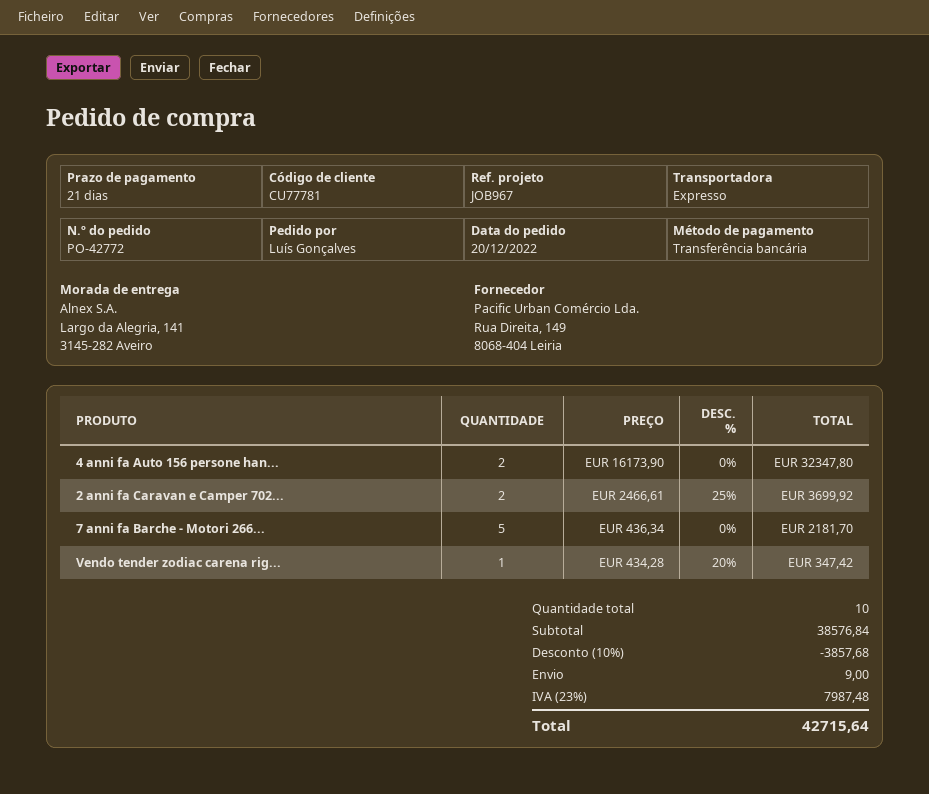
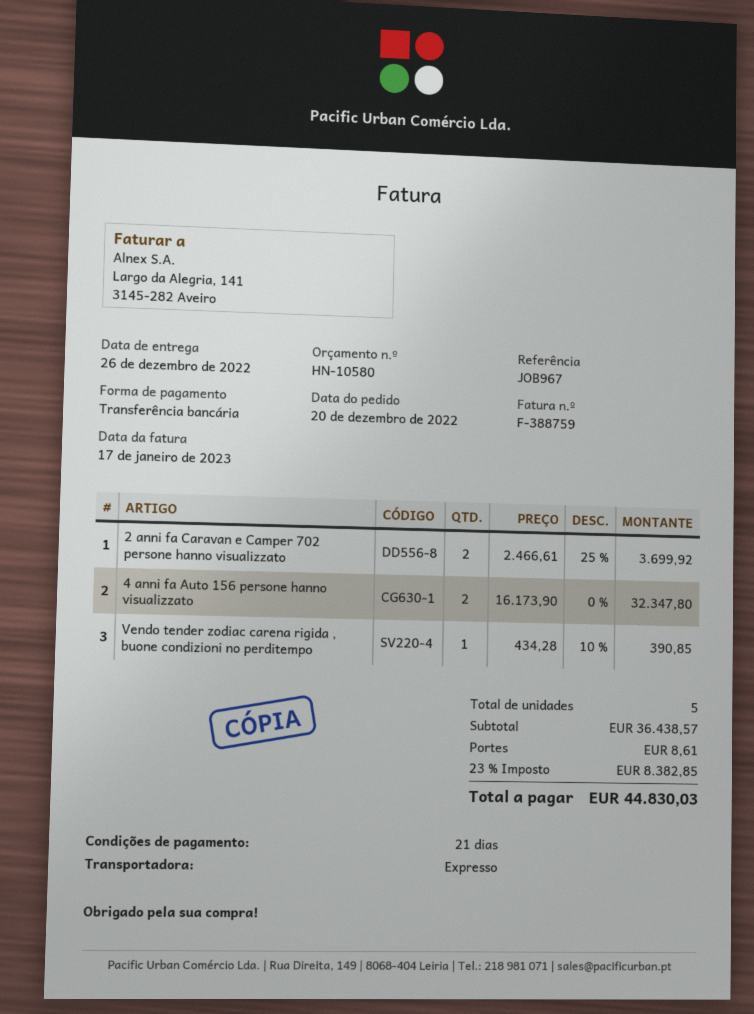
7 anni fa Barche - Motori 266...: 5 x 436.34 = 2181.70 -> none
Vendo tender zodiac carena rig...: 1 x 434.28 - 20% = 347.42 -> 1 x 434.28 - 10% = 390.85
total quantity: 10 -> 5
subtotal: 38576.84 -> 36438.57
discount: 10% = 3857.68 -> none
shipping: 9.00 -> 8.61
tax: 23% = 7987.48 -> 23% = 8382.85
total: 42715.64 -> 44830.03

